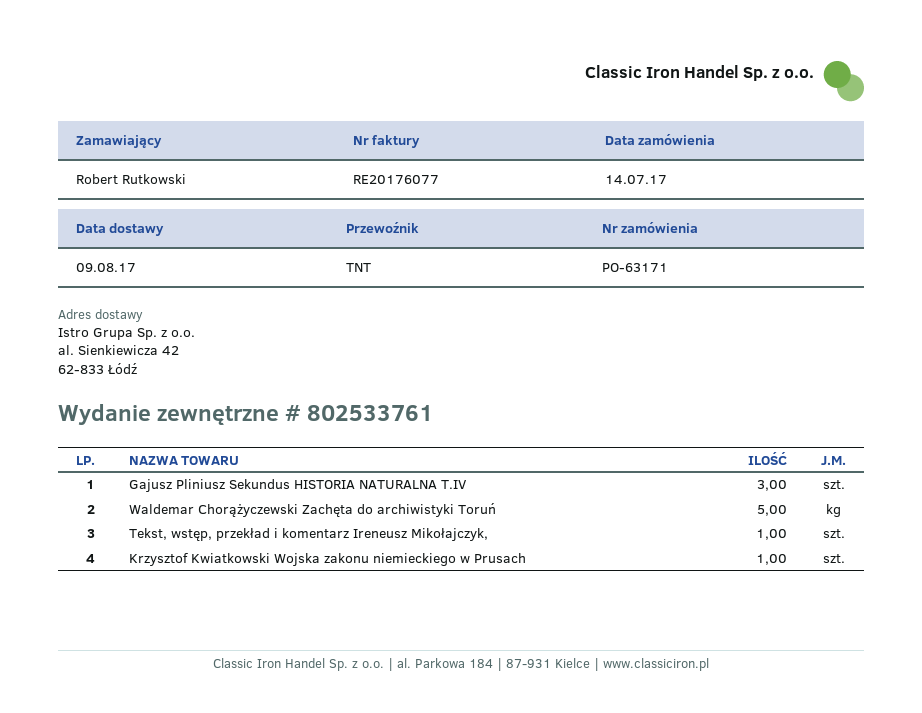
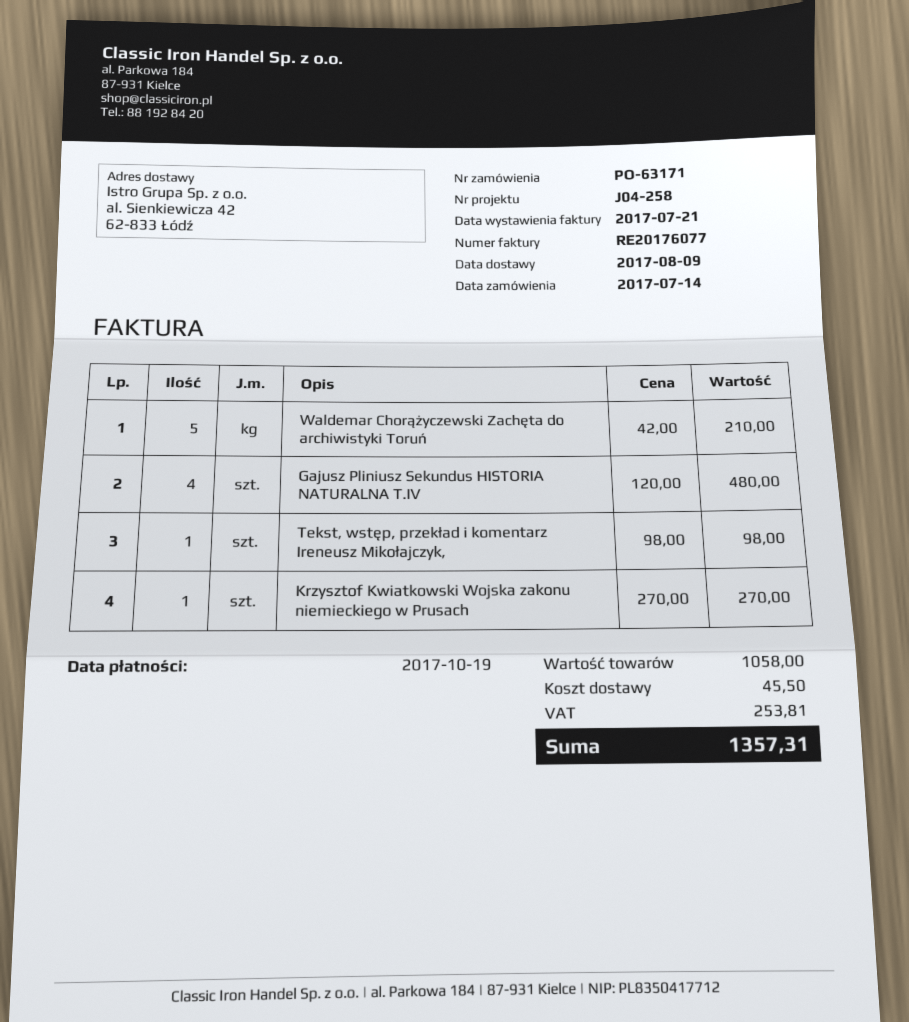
Gajusz Pliniusz Sekundus HISTORIA NATURALNA T.IV: 3 -> 4

